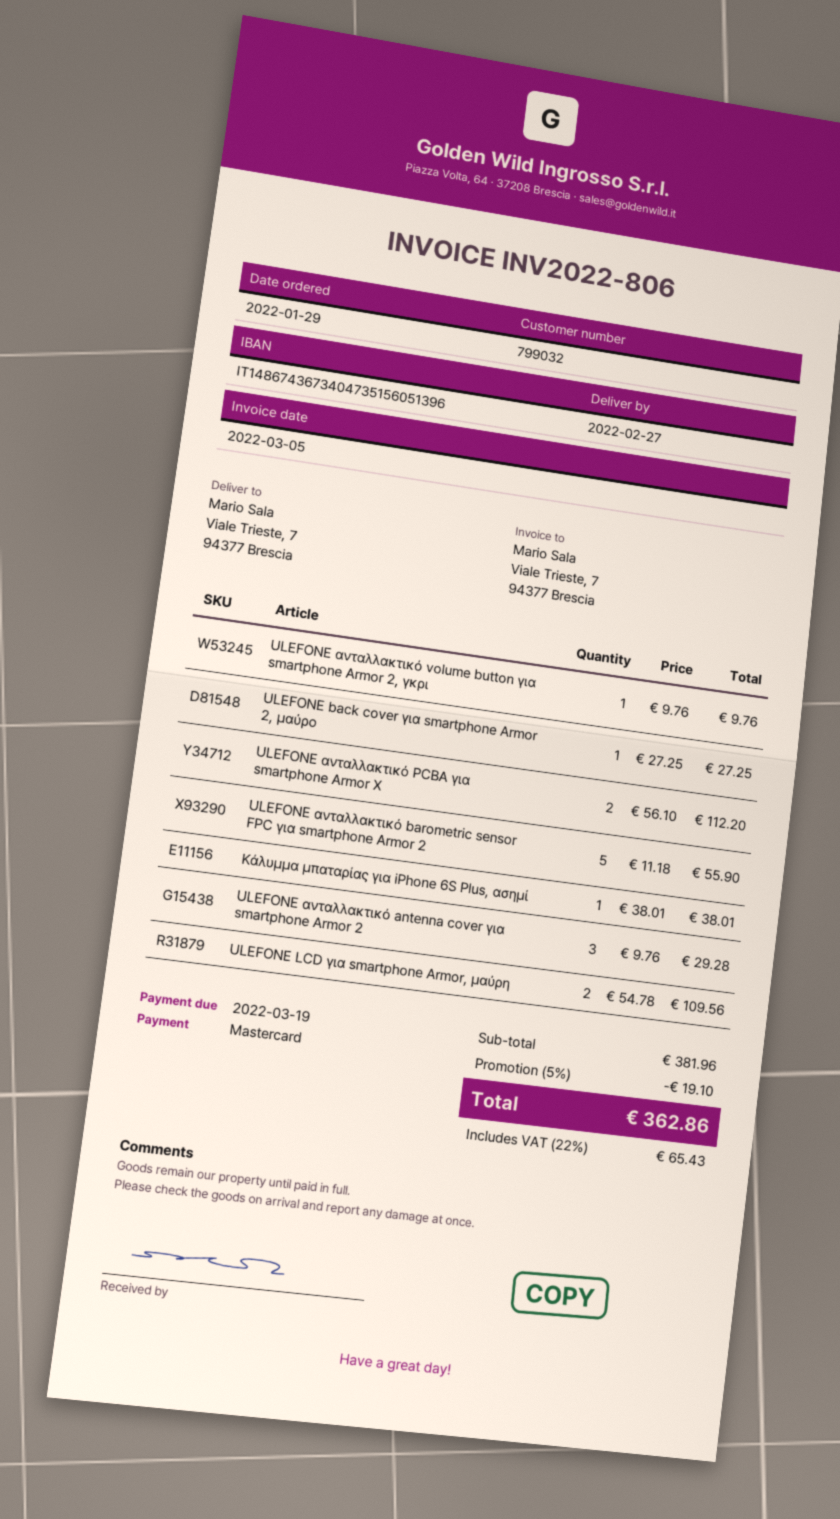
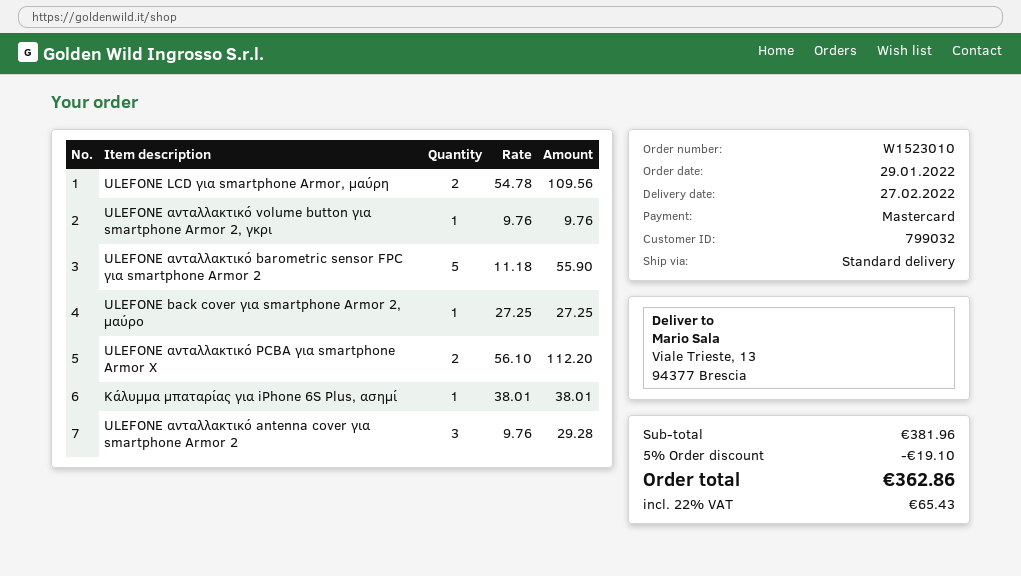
ship to: Viale Trieste, 7, 94377 Brescia -> Viale Trieste, 13, 94377 Brescia

